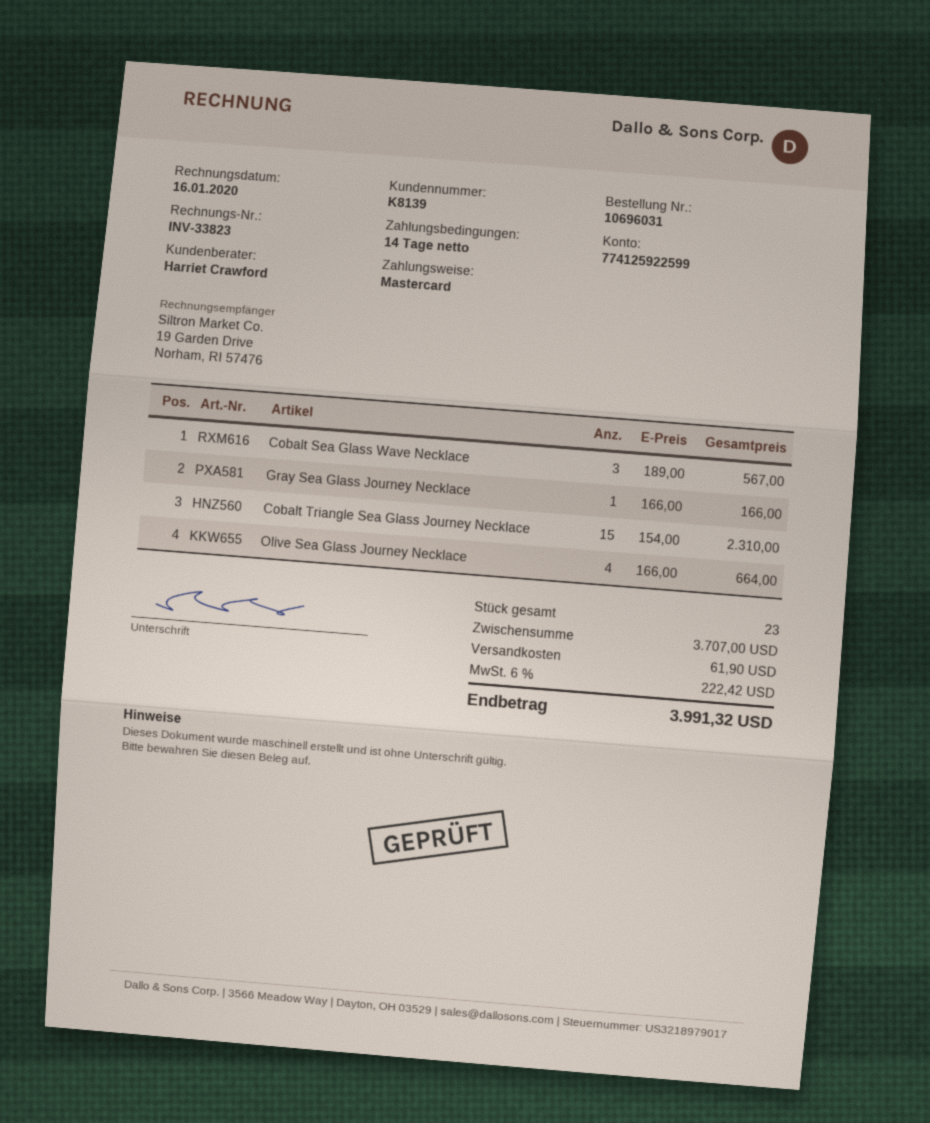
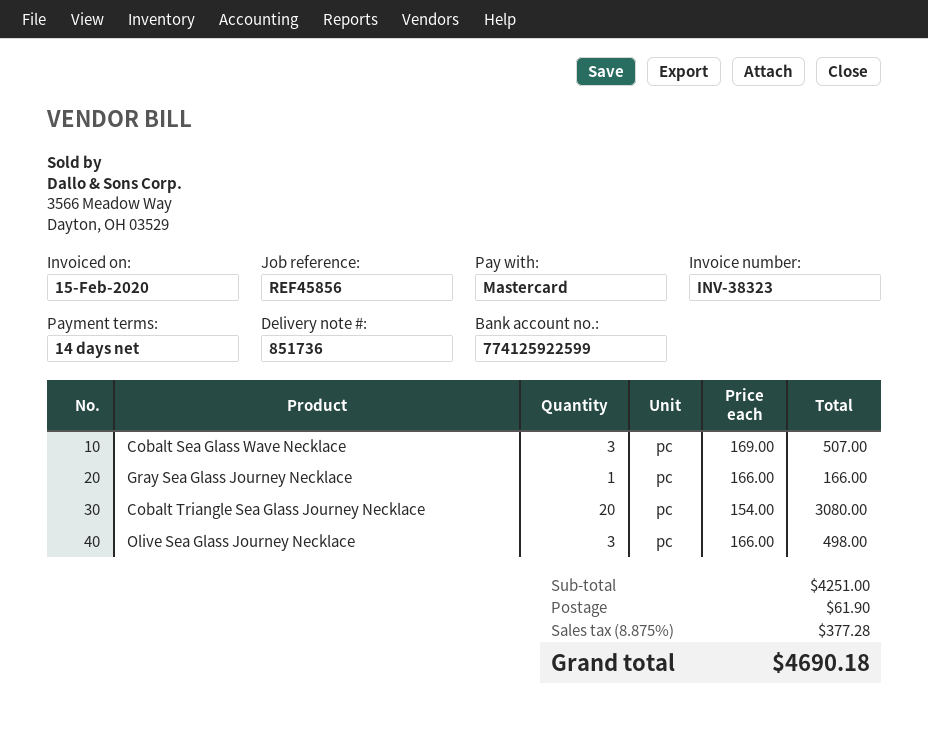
invoice number: INV-33823 -> INV-38323
invoice date: 2020-01-16 -> 2020-02-15
Cobalt Sea Glass Wave Necklace: 3 x 189.00 = 567.00 -> 3 x 169.00 = 507.00
Cobalt Triangle Sea Glass Journey Necklace: 15 x 154.00 = 2310.00 -> 20 x 154.00 = 3080.00
Olive Sea Glass Journey Necklace: 4 x 166.00 = 664.00 -> 3 x 166.00 = 498.00
subtotal: 3707.00 -> 4251.00
tax: 6% = 222.42 -> 8.875% = 377.28
total: 3991.32 -> 4690.18

